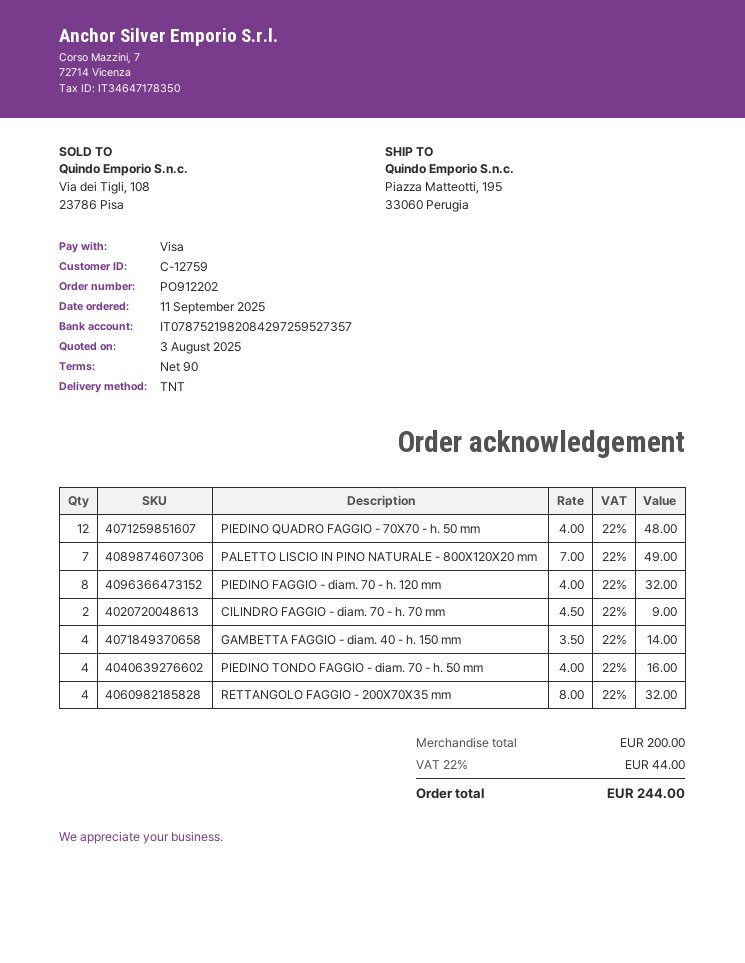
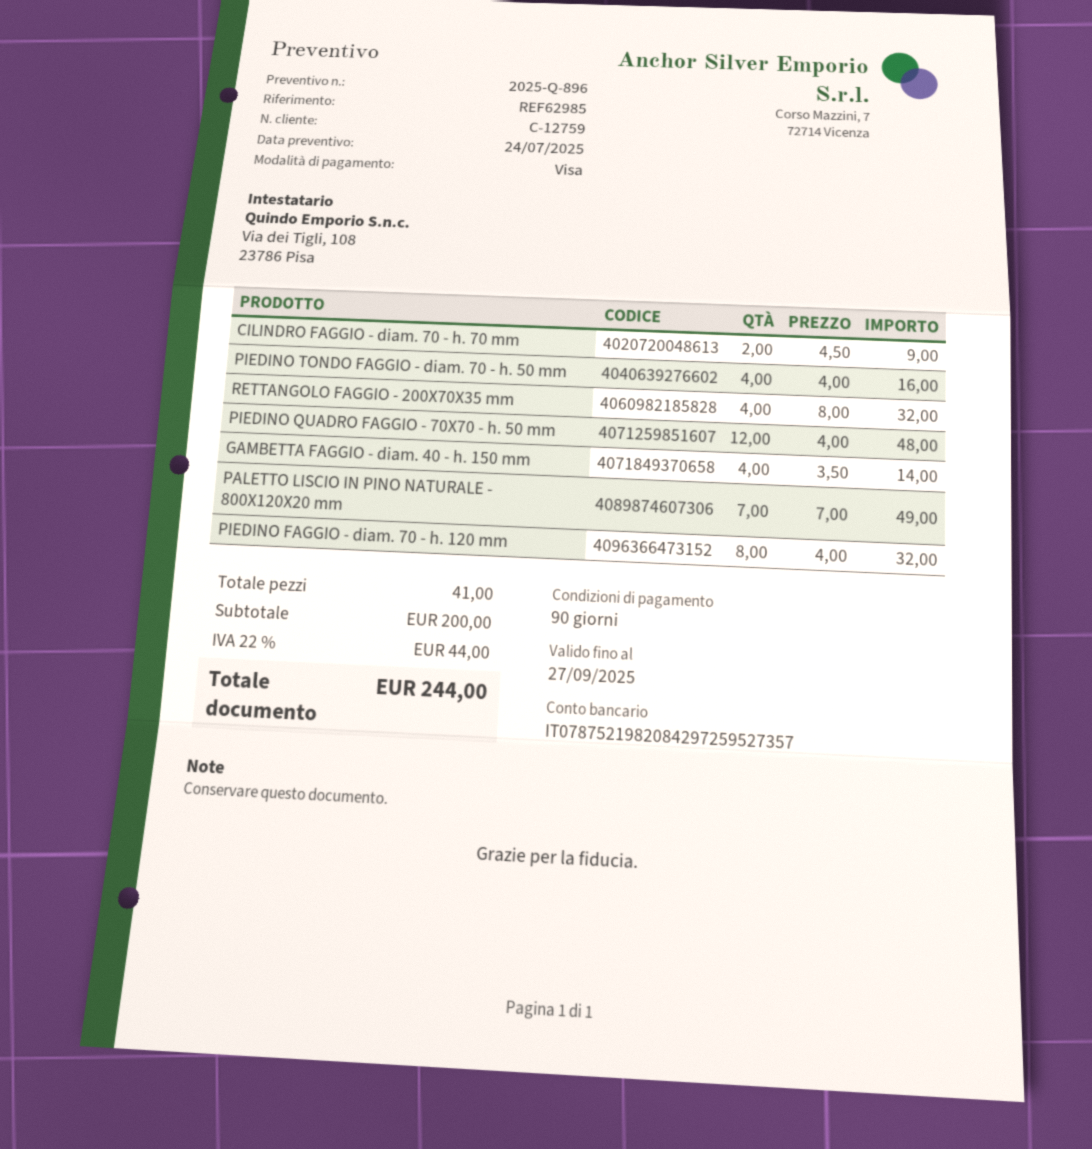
quote date: 2025-08-03 -> 2025-07-24

